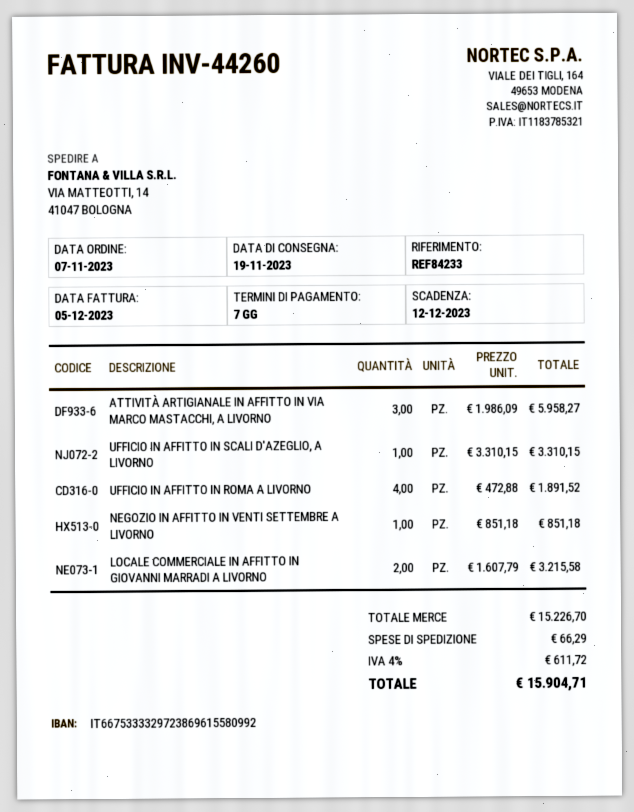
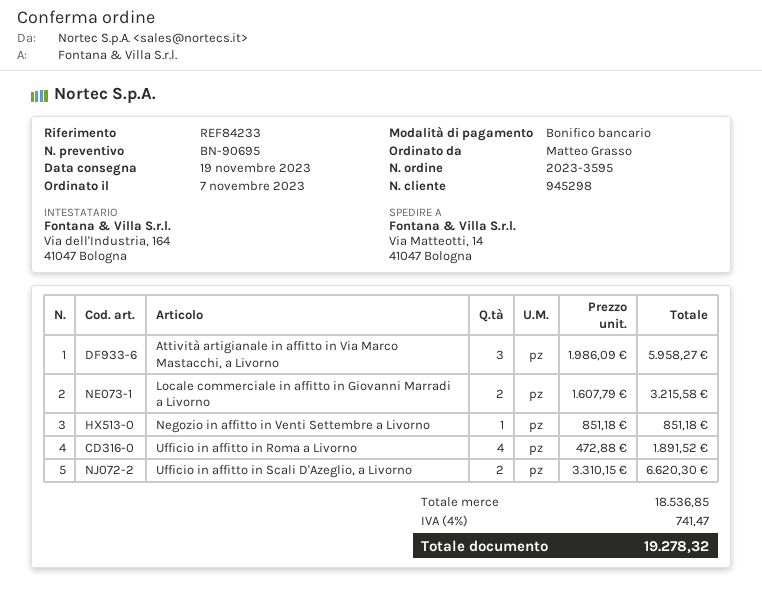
UFFICIO IN AFFITTO IN SCALI D'AZEGLIO, A LIVORNO: 1 x 3310.15 = 3310.15 -> 2 x 3310.15 = 6620.30
subtotal: 15226.70 -> 18536.85
shipping: 66.29 -> none
tax: 4% = 611.72 -> 4% = 741.47
total: 15904.71 -> 19278.32

